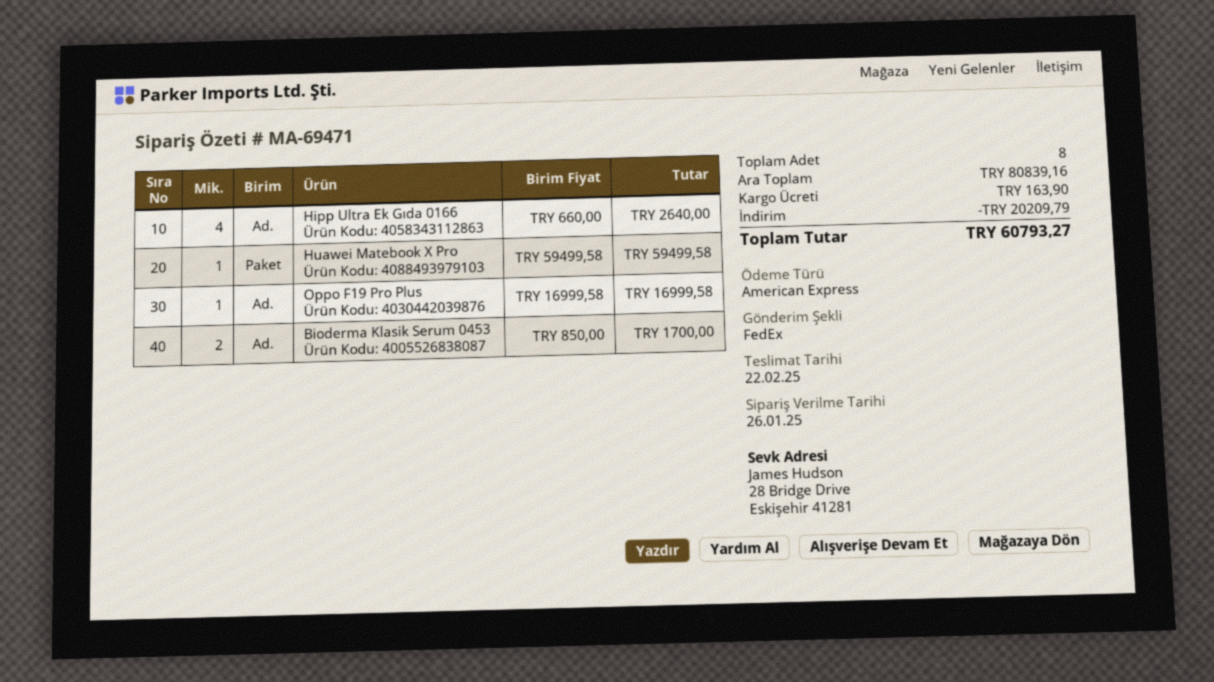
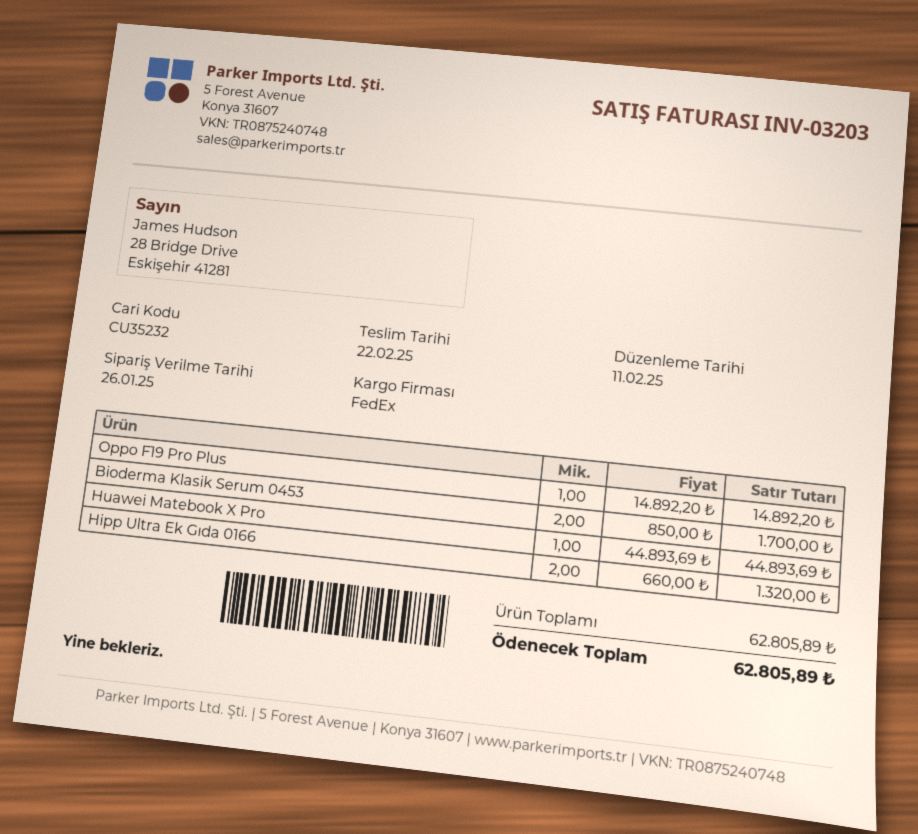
Hipp Ultra Ek Gıda 0166: 4 x 660.00 = 2640.00 -> 2 x 660.00 = 1320.00
Huawei Matebook X Pro: 1 x 59499.58 = 59499.58 -> 1 x 44893.69 = 44893.69
Oppo F19 Pro Plus: 1 x 16999.58 = 16999.58 -> 1 x 14892.20 = 14892.20
subtotal: 80839.16 -> 62805.89
discount: 20209.79 -> none
shipping: 163.90 -> none
total: 60793.27 -> 62805.89

